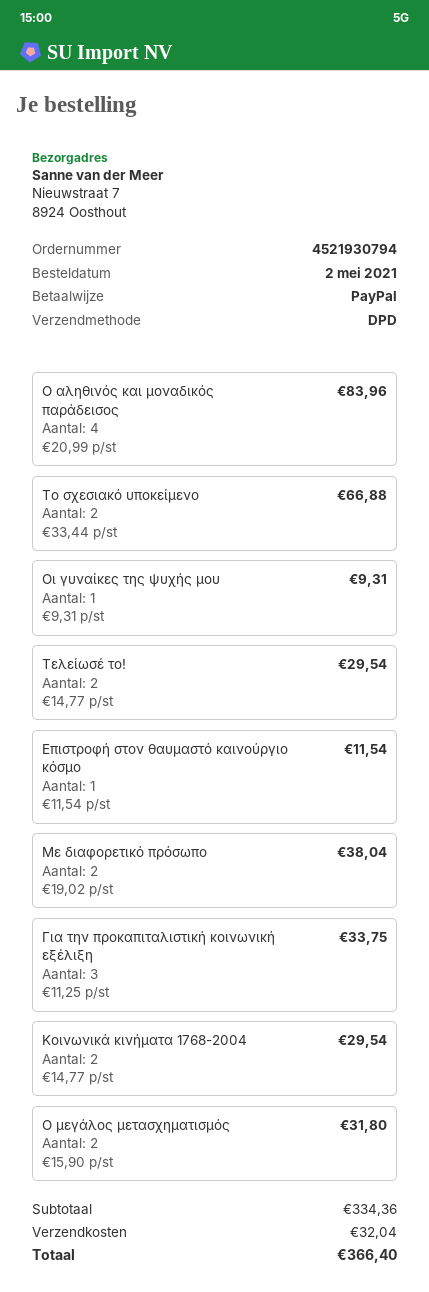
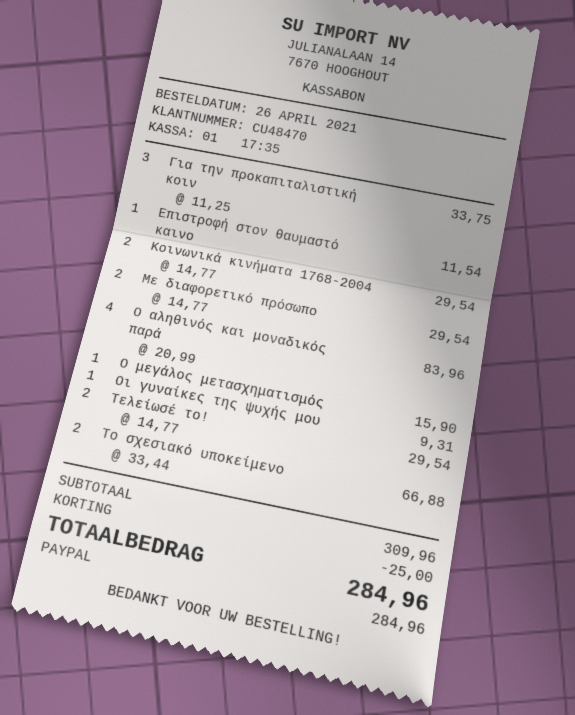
order date: 2021-05-02 -> 2021-04-26
Με διαφορετικό πρόσωπο: 2 x 19.02 = 38.04 -> 2 x 14.77 = 29.54
Ο μεγάλος μετασχηματισμός: 2 x 15.90 = 31.80 -> 1 x 15.90 = 15.90
subtotal: 334.36 -> 309.96
discount: none -> 25.00
shipping: 32.04 -> none
total: 366.40 -> 284.96

